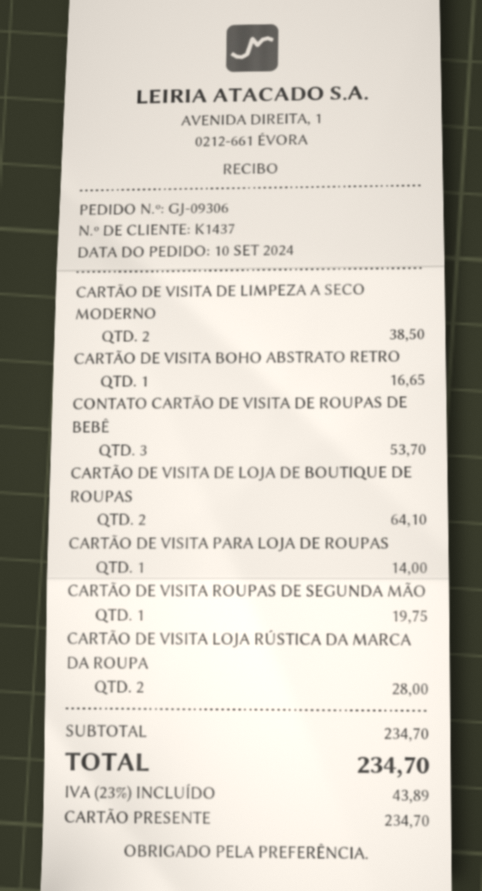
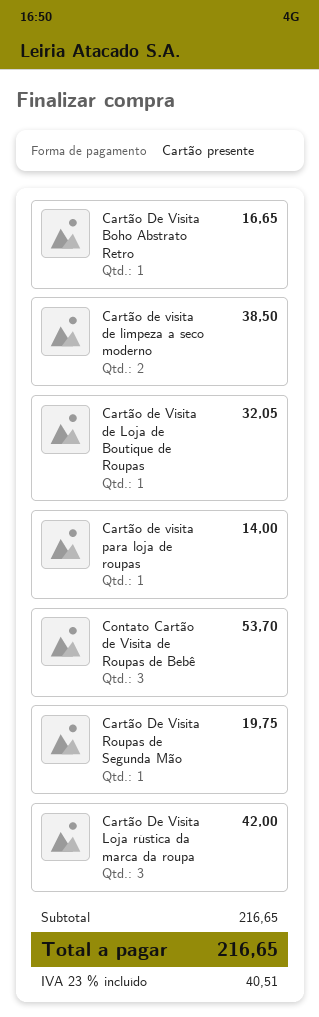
CARTÃO DE VISITA DE LOJA DE BOUTIQUE DE ROUPAS: 2 for 64.10 -> 1 for 32.05
CARTÃO DE VISITA LOJA RÚSTICA DA MARCA DA ROUPA: 2 for 28.00 -> 3 for 42.00
subtotal: 234.70 -> 216.65
tax: 23% = 43.89 -> 23% = 40.51
total: 234.70 -> 216.65

